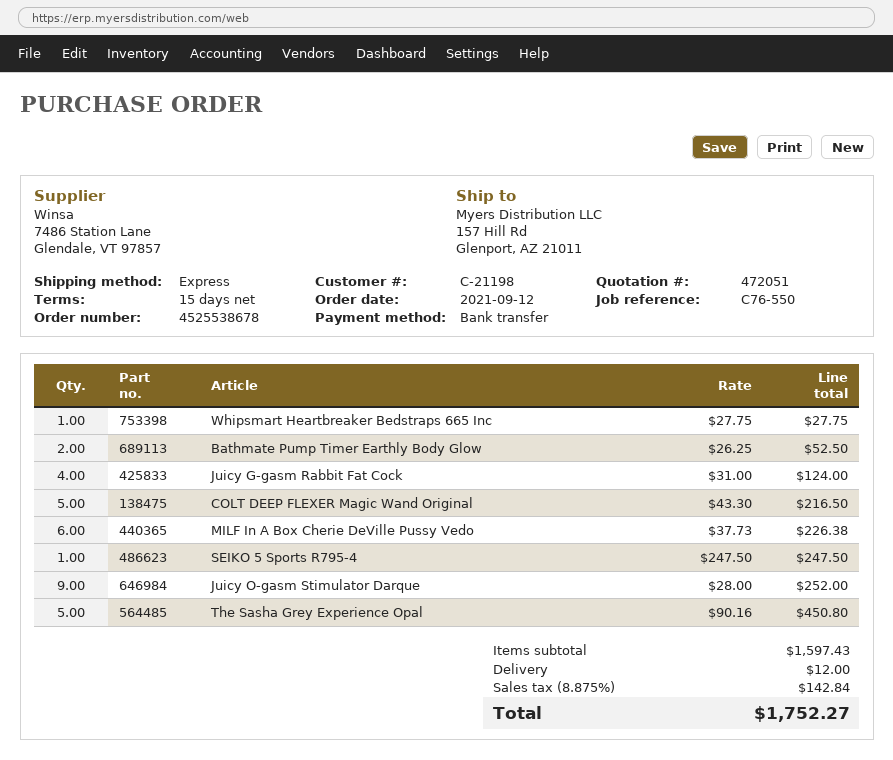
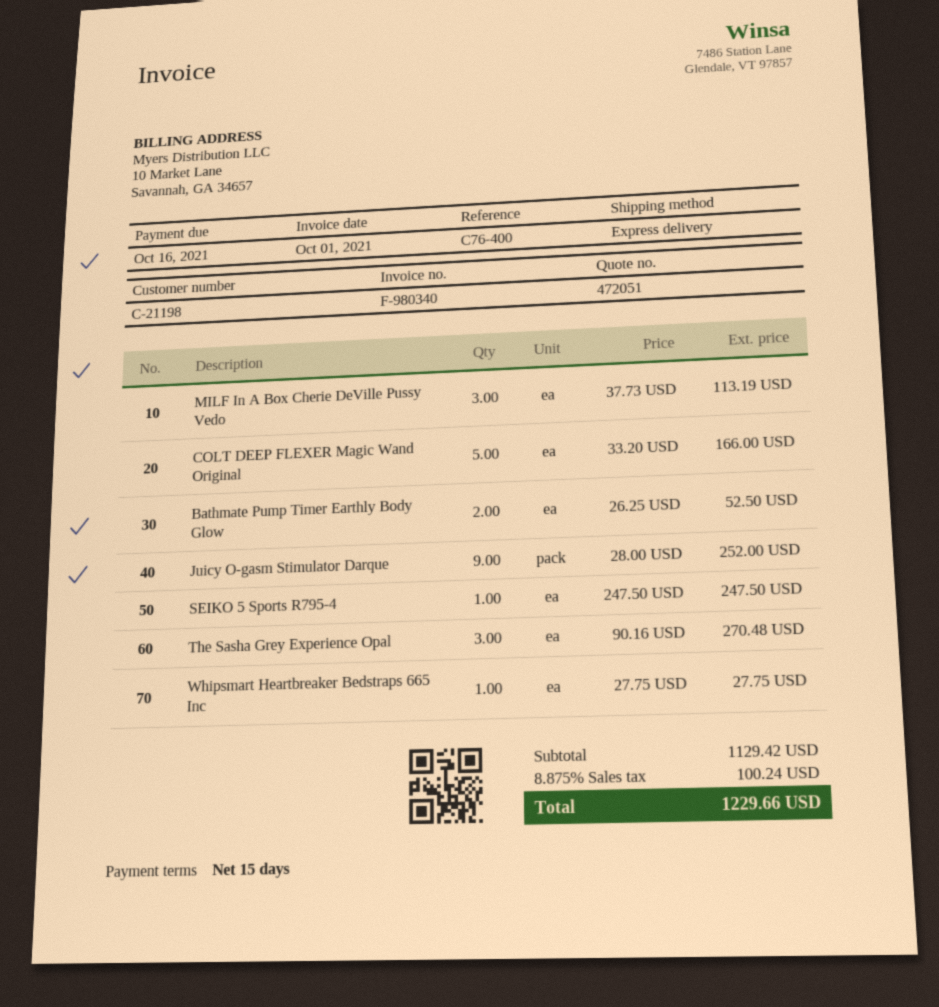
reference: C76-550 -> C76-400
Juicy G-gasm Rabbit Fat Cock: 4 x 31.00 = 124.00 -> none
COLT DEEP FLEXER Magic Wand Original: 5 x 43.30 = 216.50 -> 5 x 33.20 = 166.00
MILF In A Box Cherie DeVille Pussy Vedo: 6 x 37.73 = 226.38 -> 3 x 37.73 = 113.19
The Sasha Grey Experience Opal: 5 x 90.16 = 450.80 -> 3 x 90.16 = 270.48
subtotal: 1597.43 -> 1129.42
shipping: 12.00 -> none
tax: 8.875% = 142.84 -> 8.875% = 100.24
total: 1752.27 -> 1229.66

